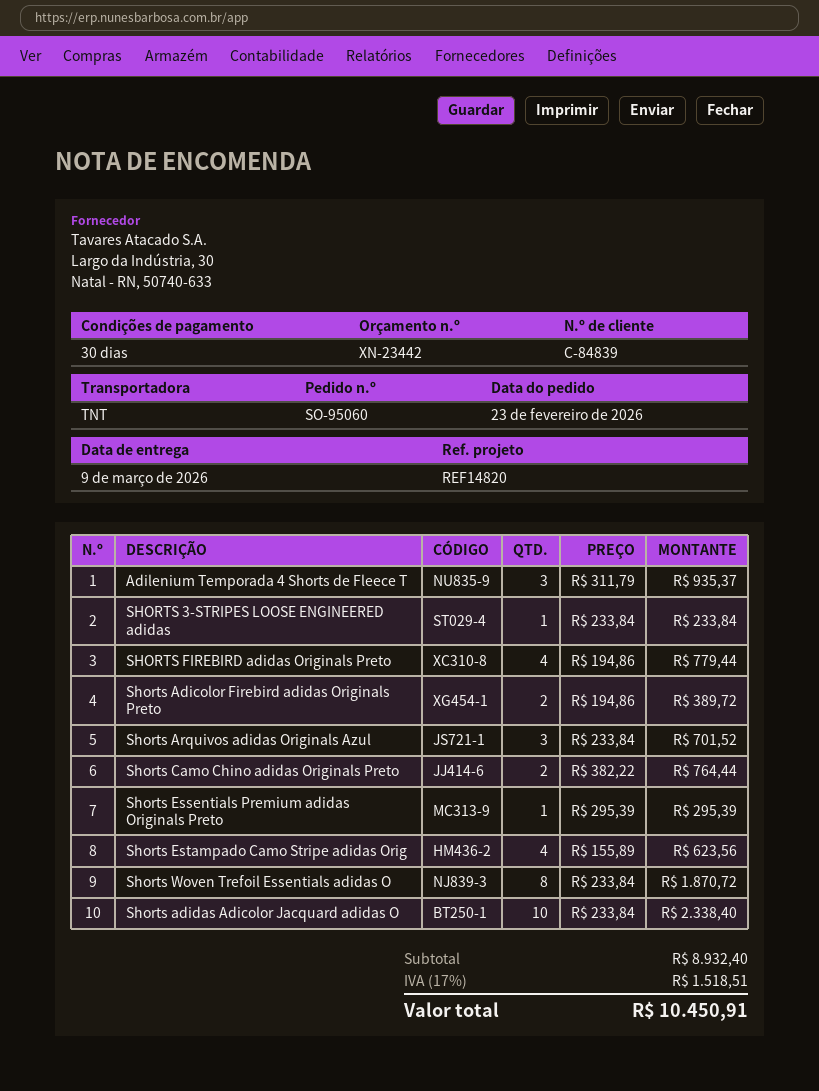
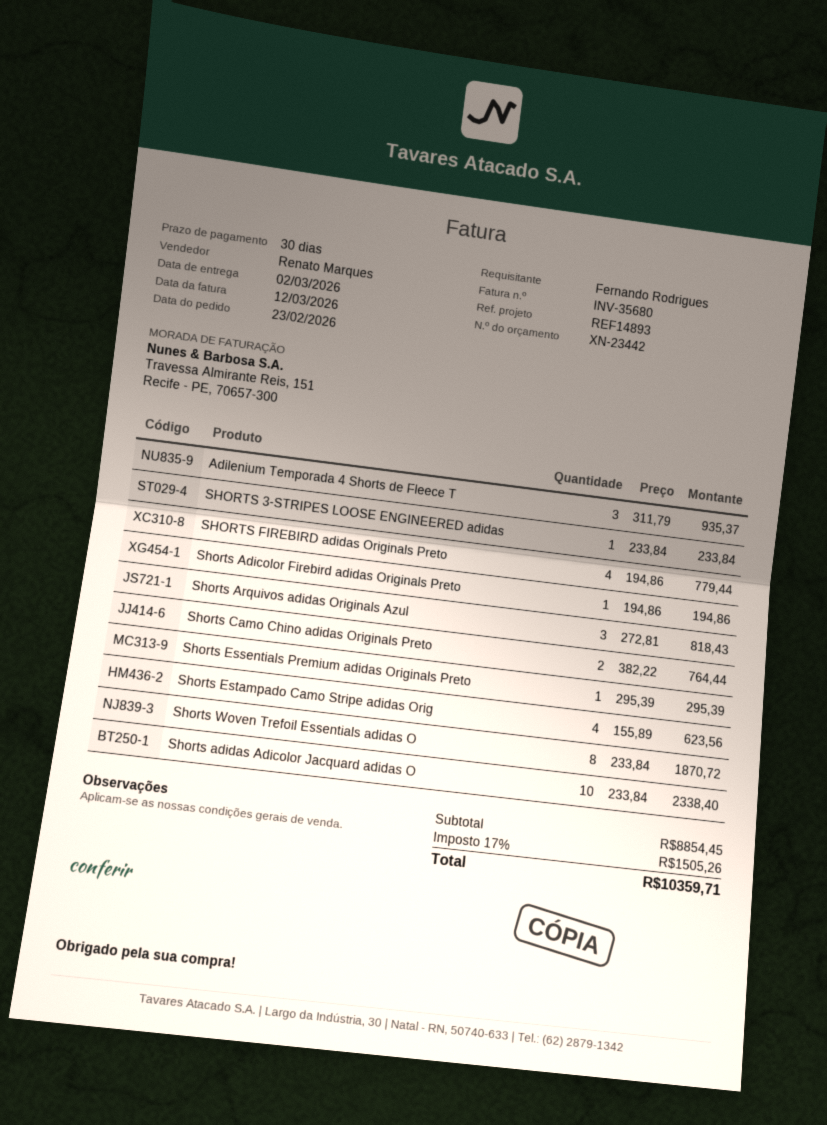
delivery date: 2026-03-09 -> 2026-03-02
reference: REF14820 -> REF14893
Shorts Adicolor Firebird adidas Originals Preto: 2 x 194.86 = 389.72 -> 1 x 194.86 = 194.86
Shorts Arquivos adidas Originals Azul: 3 x 233.84 = 701.52 -> 3 x 272.81 = 818.43
subtotal: 8932.40 -> 8854.45
tax: 17% = 1518.51 -> 17% = 1505.26
total: 10450.91 -> 10359.71

